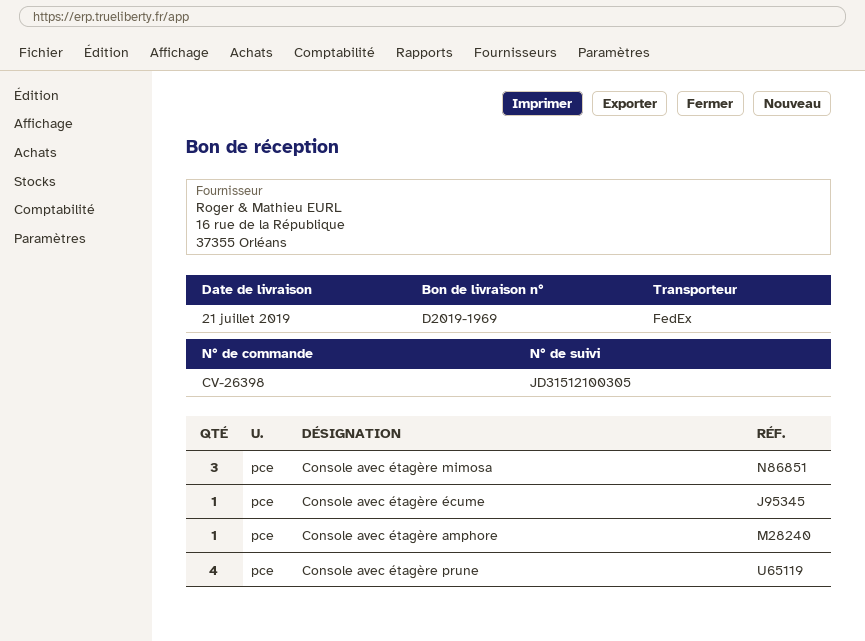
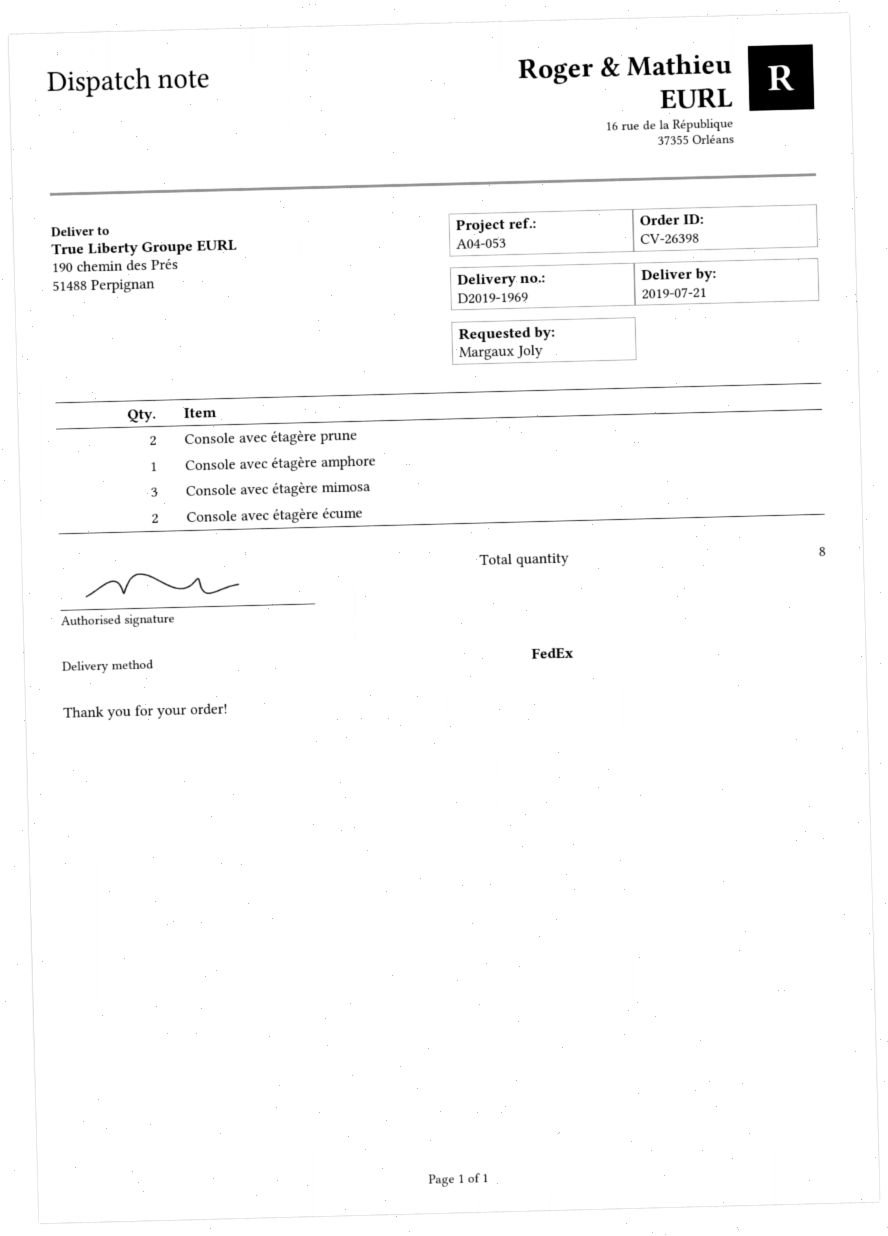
Console avec étagère écume: 1 -> 2
Console avec étagère prune: 4 -> 2

